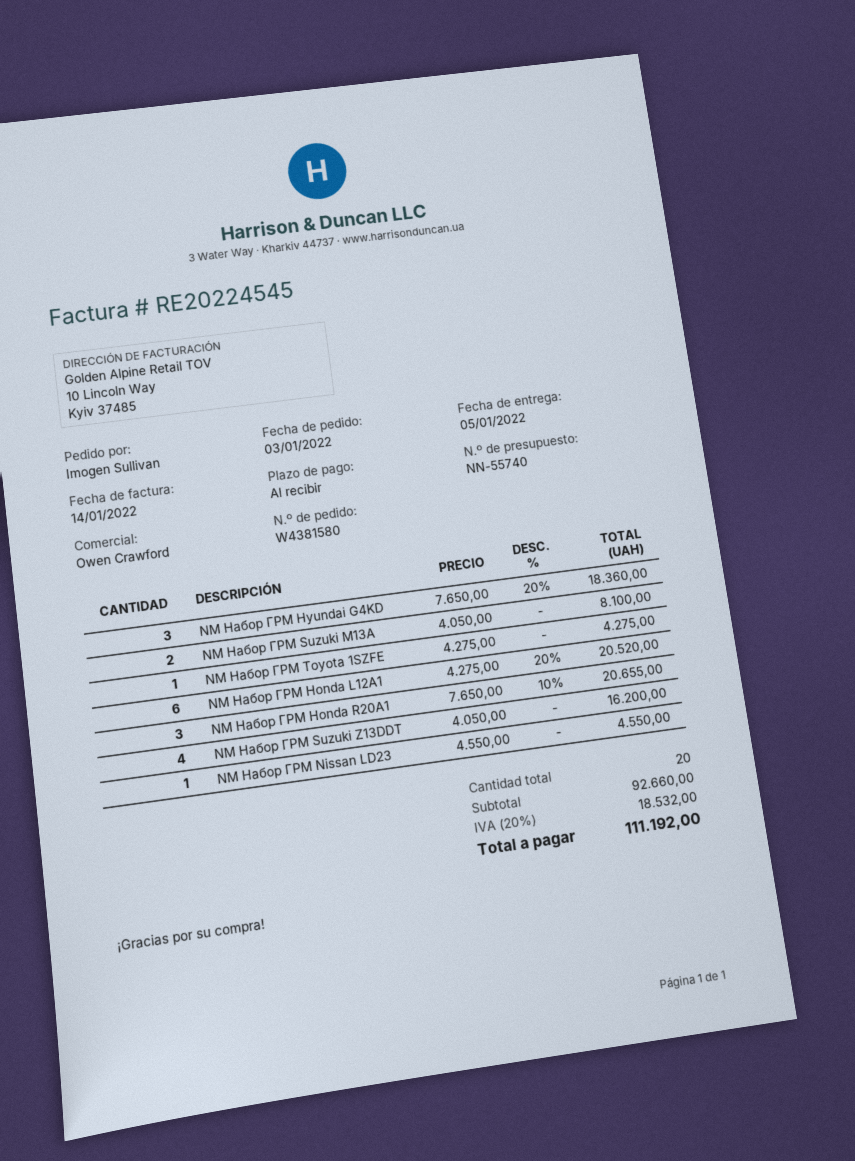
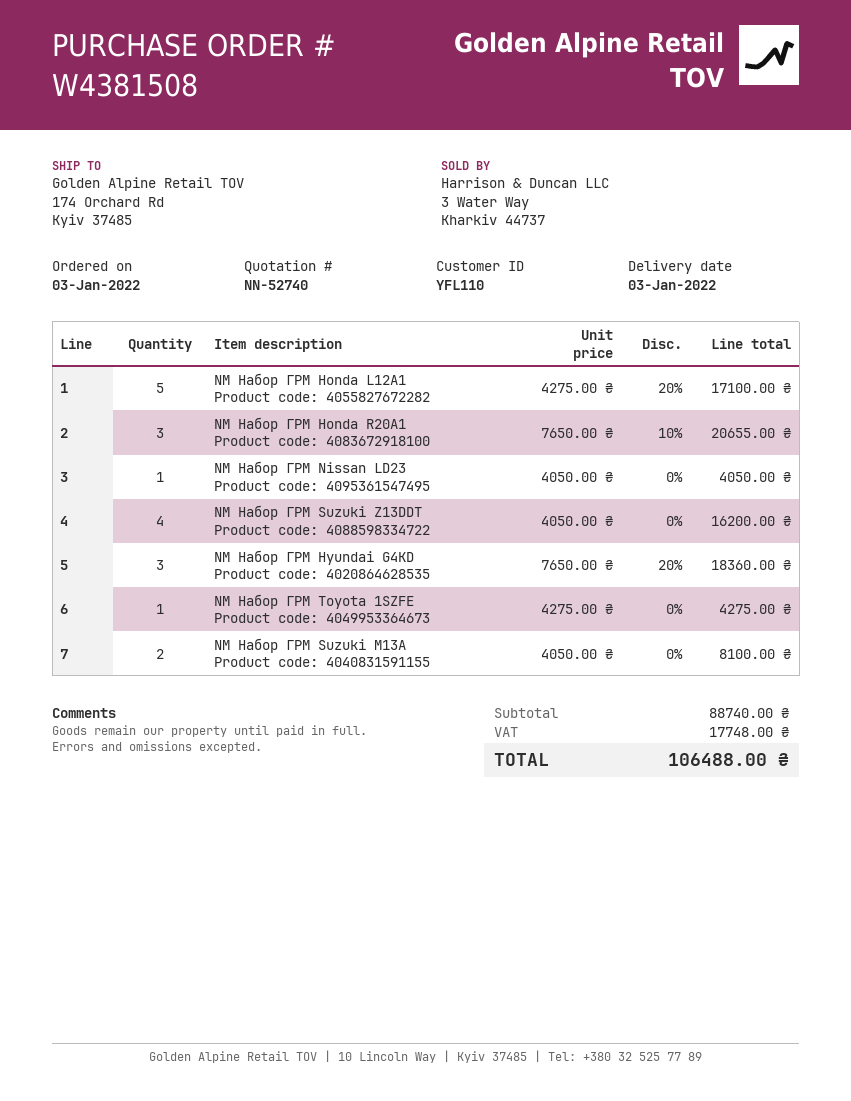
quote number: NN-55740 -> NN-52740
order number: W4381580 -> W4381508
delivery date: 2022-01-05 -> 2022-01-03
NM Набор ГРМ Honda L12A1: 6 x 4275.00 - 20% = 20520.00 -> 5 x 4275.00 - 20% = 17100.00
NM Набор ГРМ Nissan LD23: 1 x 4550.00 = 4550.00 -> 1 x 4050.00 = 4050.00
subtotal: 92660.00 -> 88740.00
tax: 18532.00 -> 17748.00
total: 111192.00 -> 106488.00

